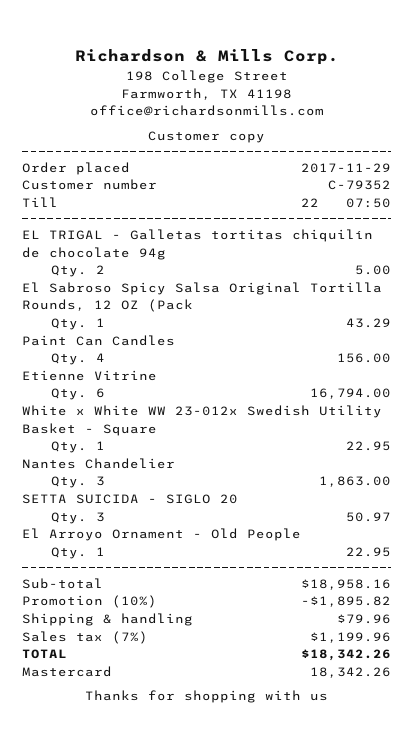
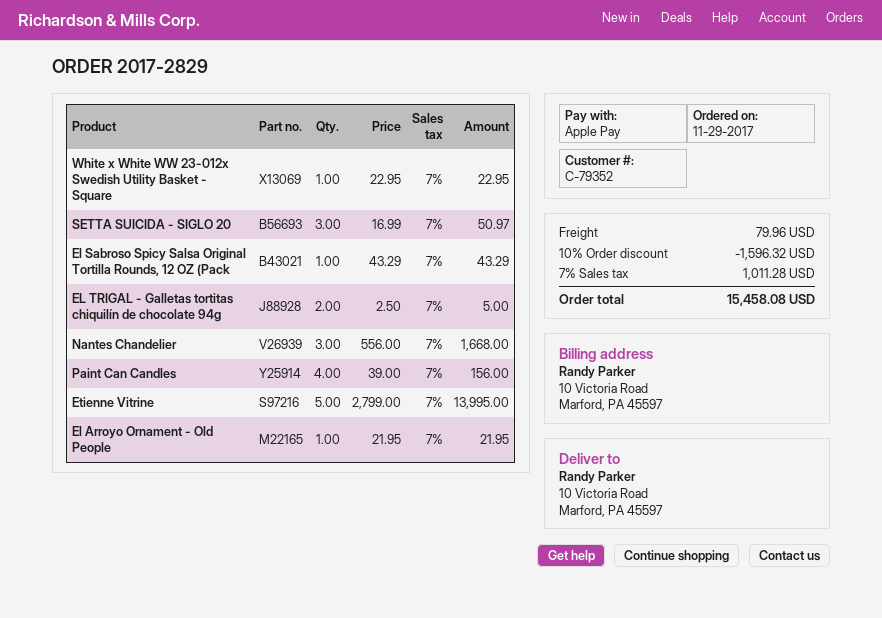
payment method: Mastercard -> Apple Pay
Etienne Vitrine: 6 for 16794.00 -> 5 for 13995.00
Nantes Chandelier: 3 for 1863.00 -> 3 for 1668.00
El Arroyo Ornament - Old People: 1 for 22.95 -> 1 for 21.95
discount: 10% = 1895.82 -> 10% = 1596.32
tax: 7% = 1199.96 -> 7% = 1011.28
total: 18342.26 -> 15458.08

